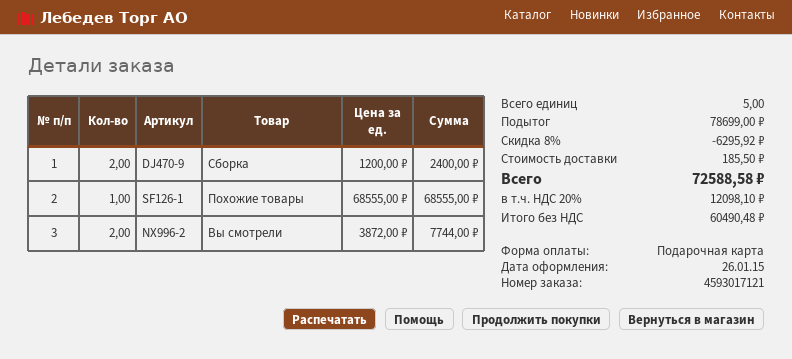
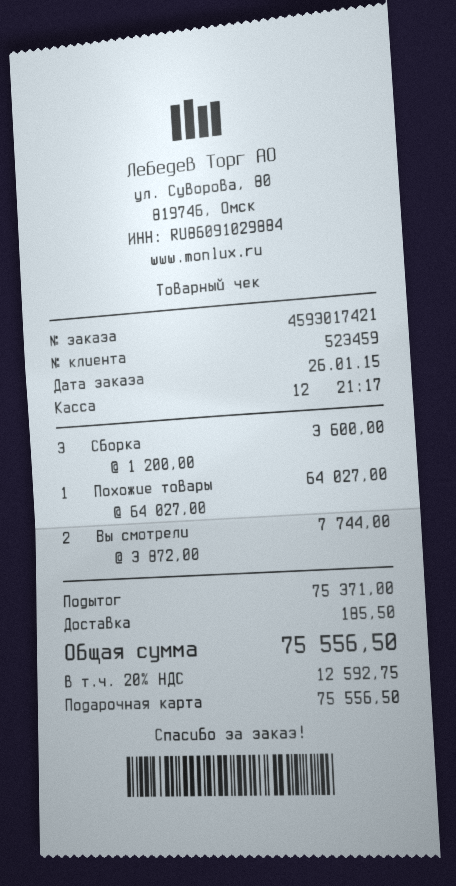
order number: 4593017121 -> 4593017421
Сборка: 2 x 1200.00 = 2400.00 -> 3 x 1200.00 = 3600.00
Похожие товары: 1 x 68555.00 = 68555.00 -> 1 x 64027.00 = 64027.00
subtotal: 78699.00 -> 75371.00
discount: 8% = 6295.92 -> none
tax: 20% = 12098.10 -> 20% = 12592.75
total: 72588.58 -> 75556.50

